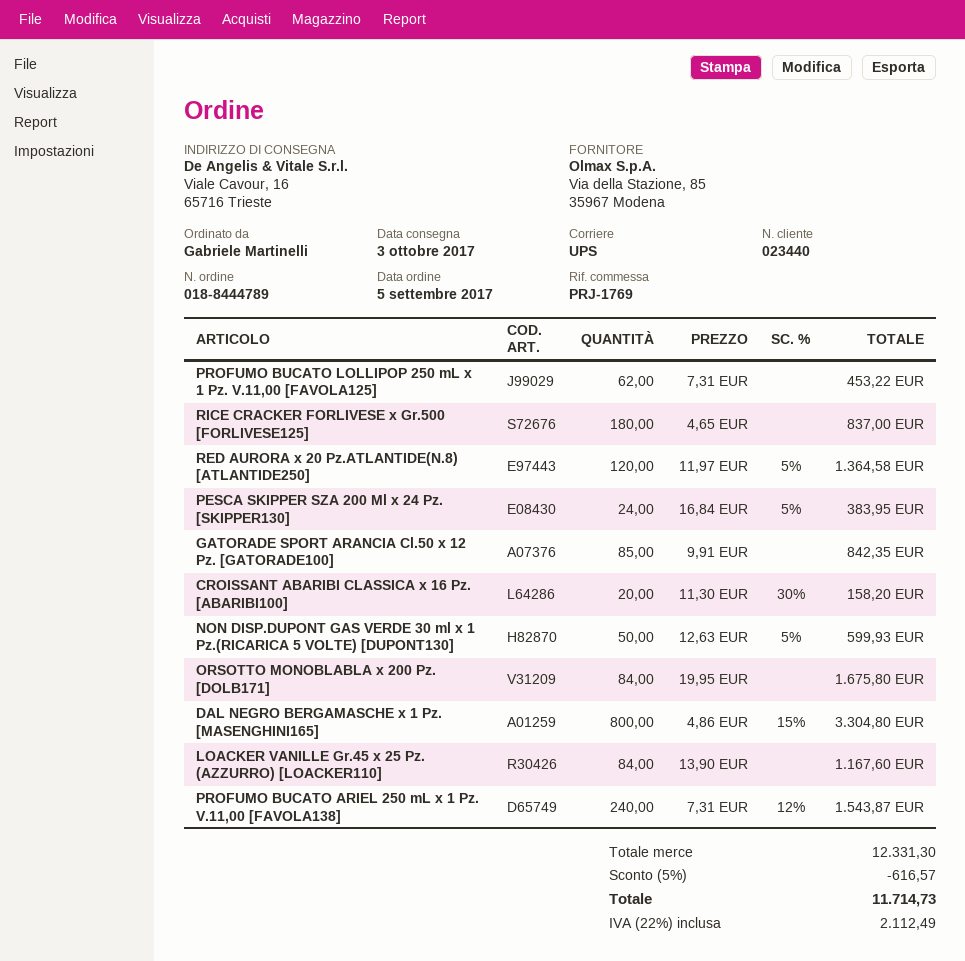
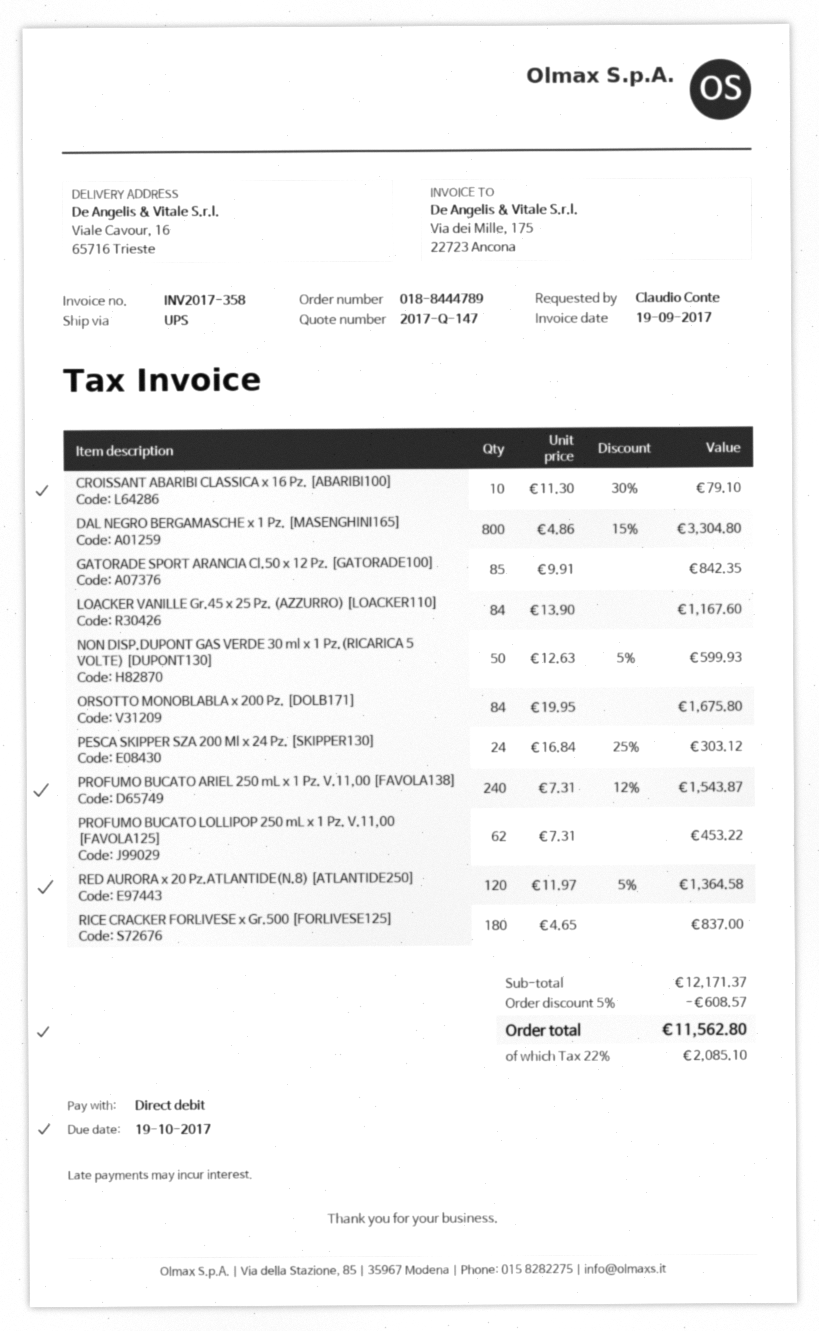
ordered by: Gabriele Martinelli -> Claudio Conte
PESCA SKIPPER SZA 200 Ml x 24 Pz. [SKIPPER130]: 24 x 16.84 - 5% = 383.95 -> 24 x 16.84 - 25% = 303.12
CROISSANT ABARIBI CLASSICA x 16 Pz. [ABARIBI100]: 20 x 11.30 - 30% = 158.20 -> 10 x 11.30 - 30% = 79.10
subtotal: 12331.30 -> 12171.37
discount: 5% = 616.57 -> 5% = 608.57
tax: 22% = 2112.49 -> 22% = 2085.10
total: 11714.73 -> 11562.80

